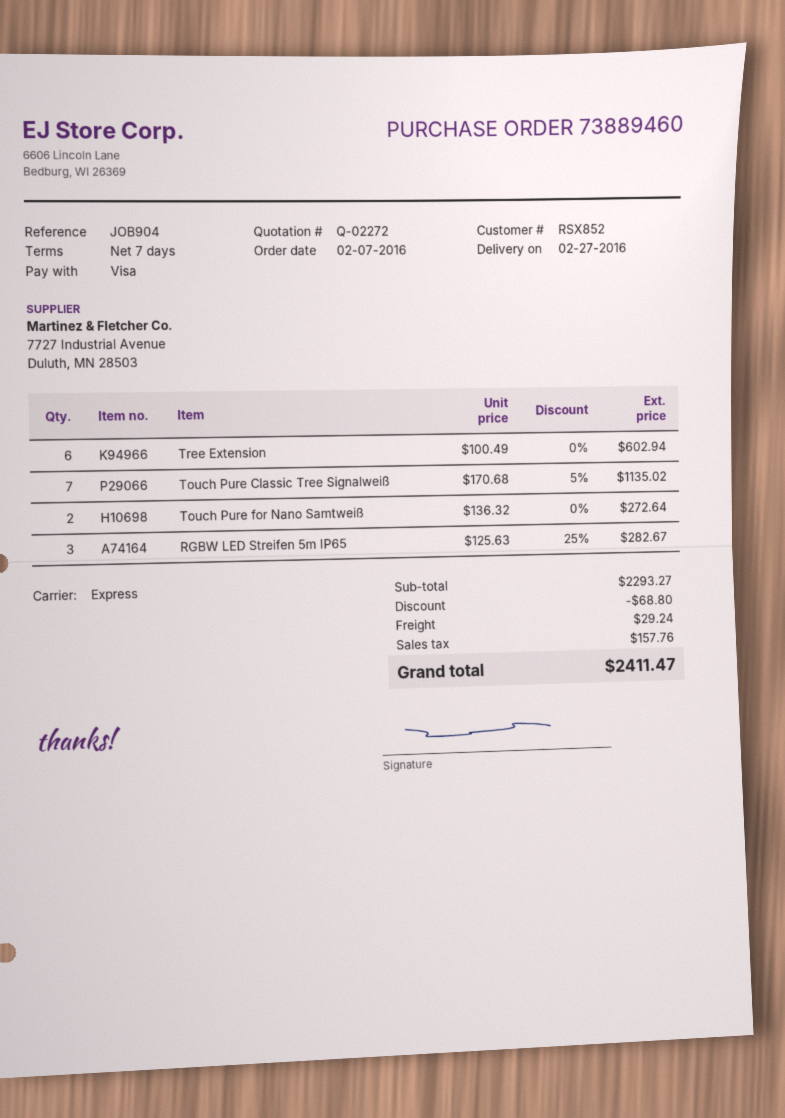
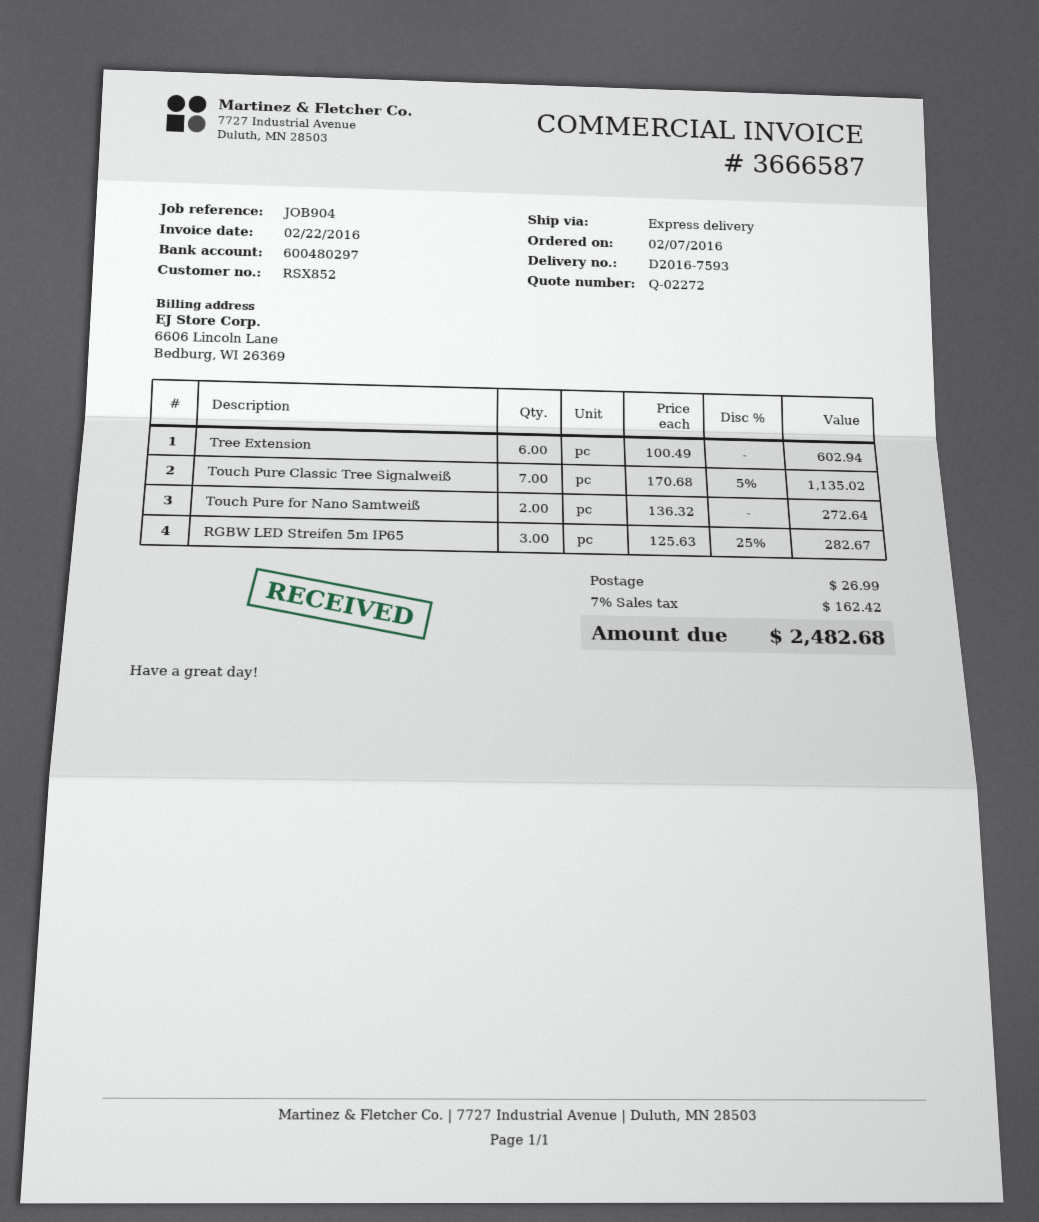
discount: 68.80 -> none
shipping: 29.24 -> 26.99
tax: 157.76 -> 162.42
total: 2411.47 -> 2482.68

